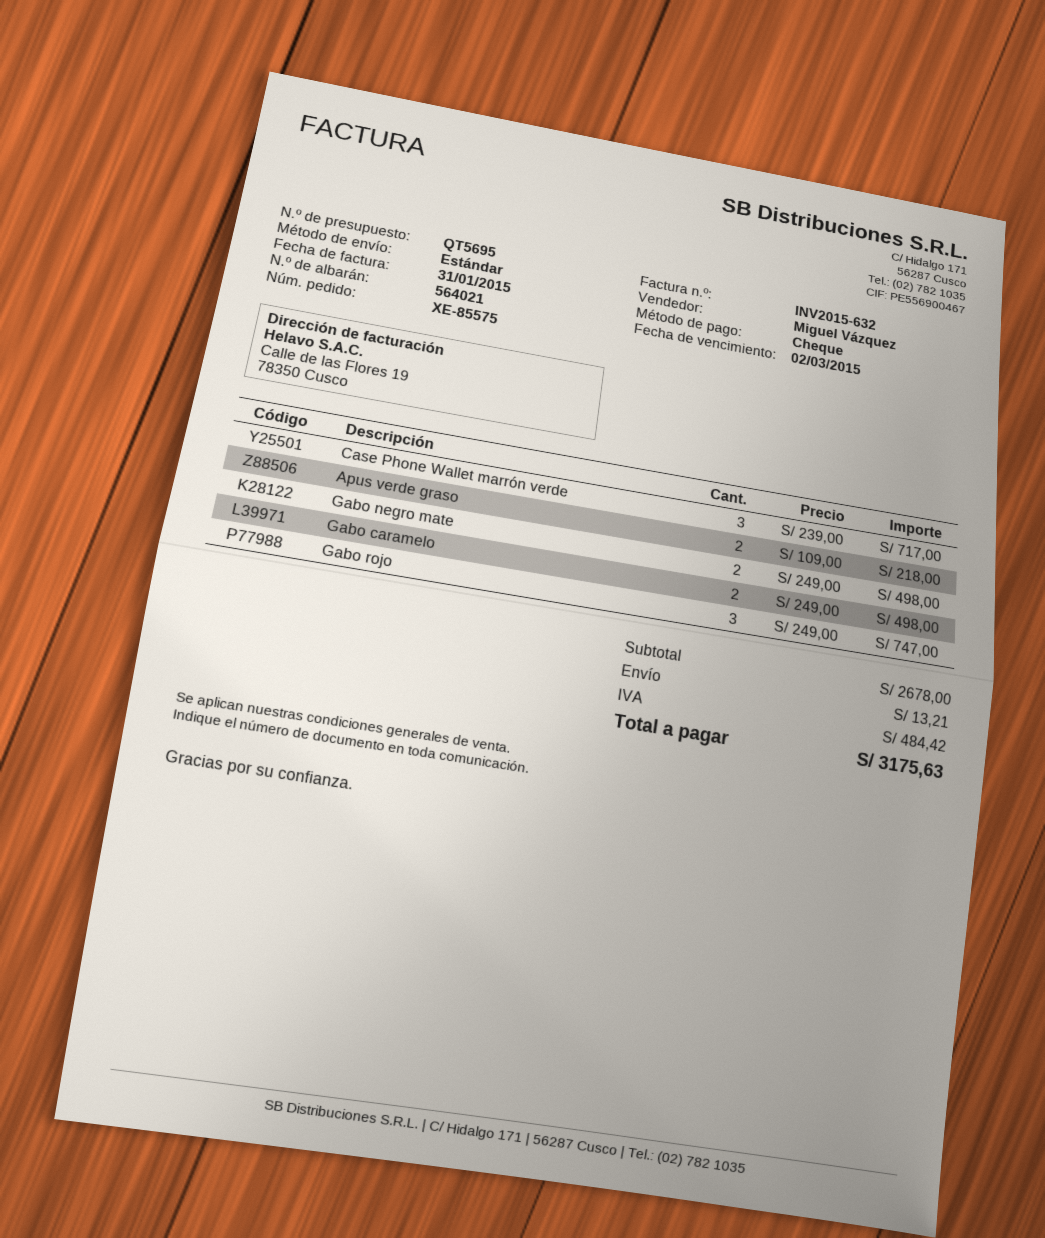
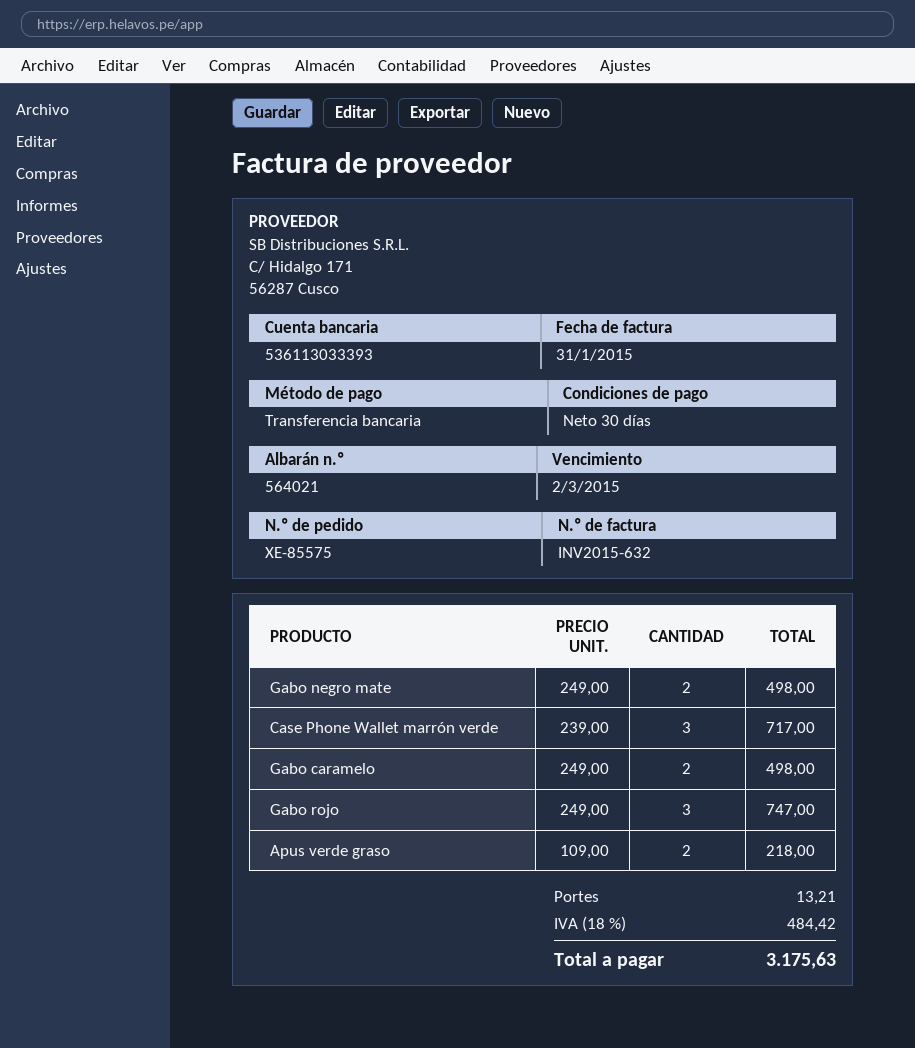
payment method: cheque -> bank transfer

